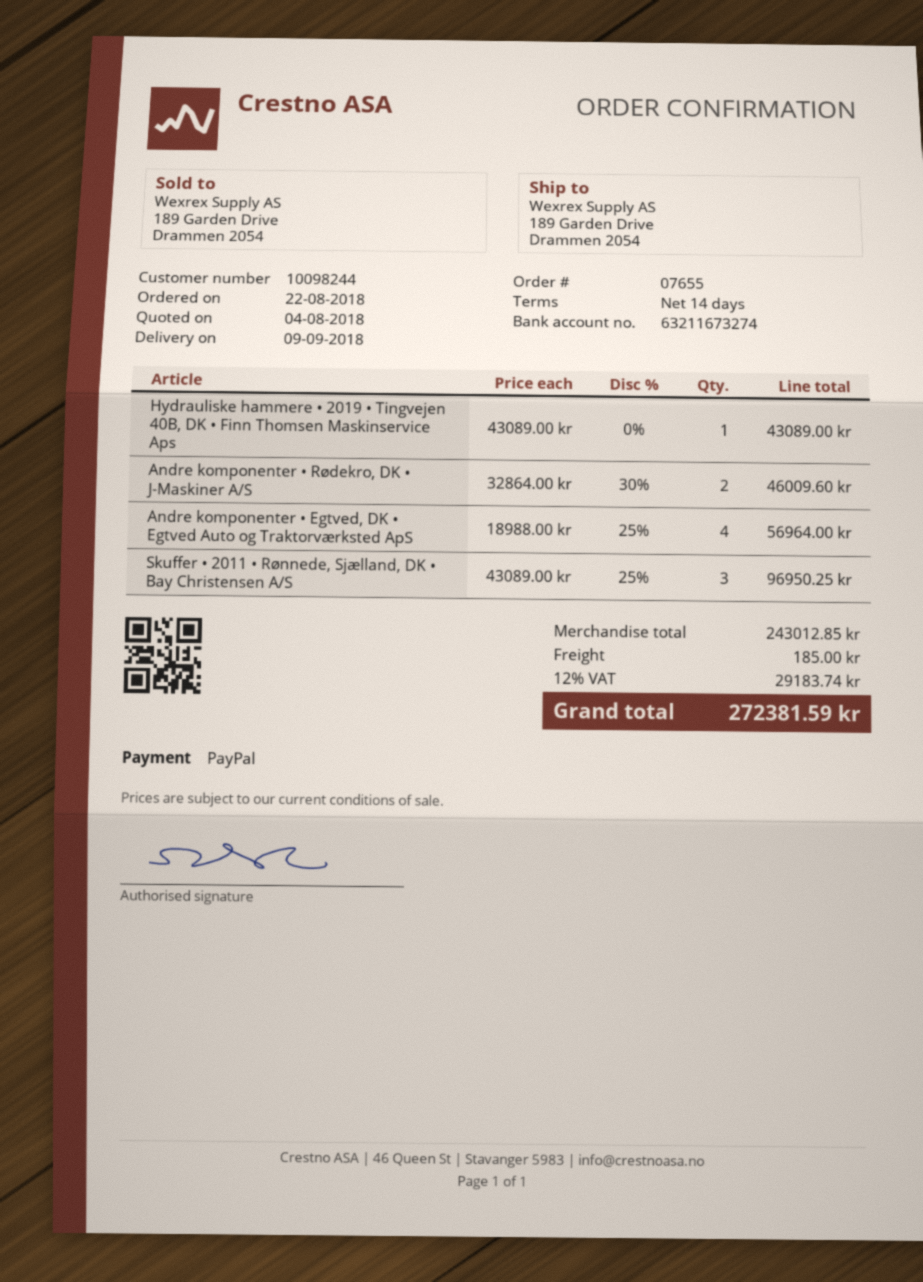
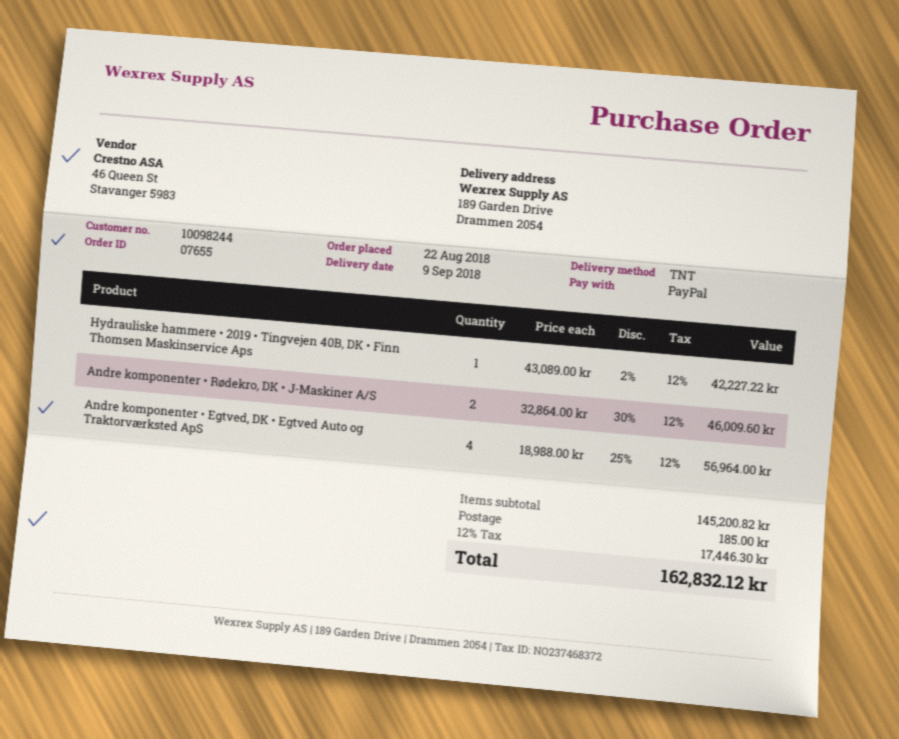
Hydrauliske hammere • 2019 • Tingvejen 40B, DK • Finn Thomsen Maskinservice Aps: 1 x 43089.00 = 43089.00 -> 1 x 43089.00 - 2% = 42227.22
Skuffer • 2011 • Rønnede, Sjælland, DK • Bay Christensen A/S: 3 x 43089.00 - 25% = 96950.25 -> none
subtotal: 243012.85 -> 145200.82
tax: 12% = 29183.74 -> 12% = 17446.30
total: 272381.59 -> 162832.12

